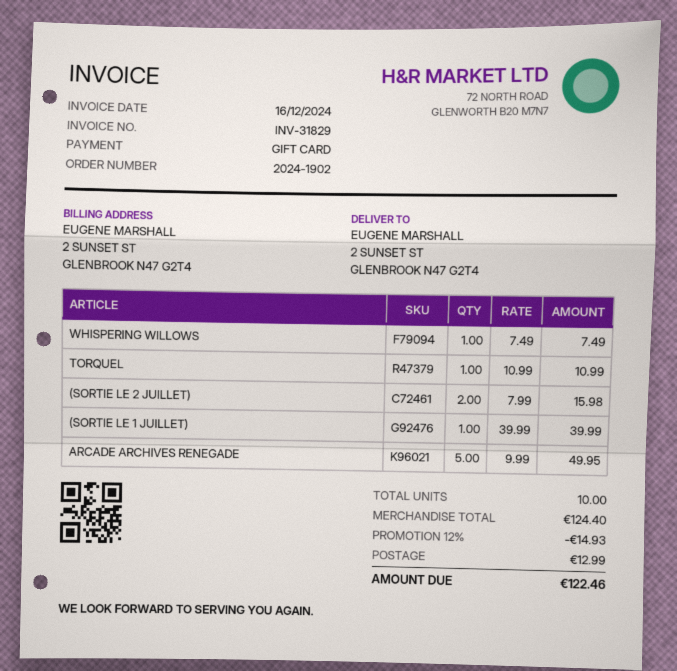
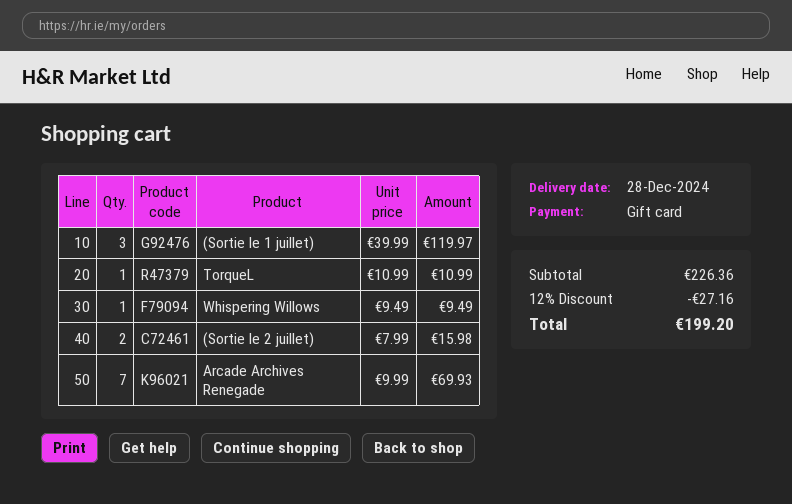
WHISPERING WILLOWS: 1 x 7.49 = 7.49 -> 1 x 9.49 = 9.49
(SORTIE LE 1 JUILLET): 1 x 39.99 = 39.99 -> 3 x 39.99 = 119.97
ARCADE ARCHIVES RENEGADE: 5 x 9.99 = 49.95 -> 7 x 9.99 = 69.93
subtotal: 124.40 -> 226.36
discount: 12% = 14.93 -> 12% = 27.16
shipping: 12.99 -> none
total: 122.46 -> 199.20

